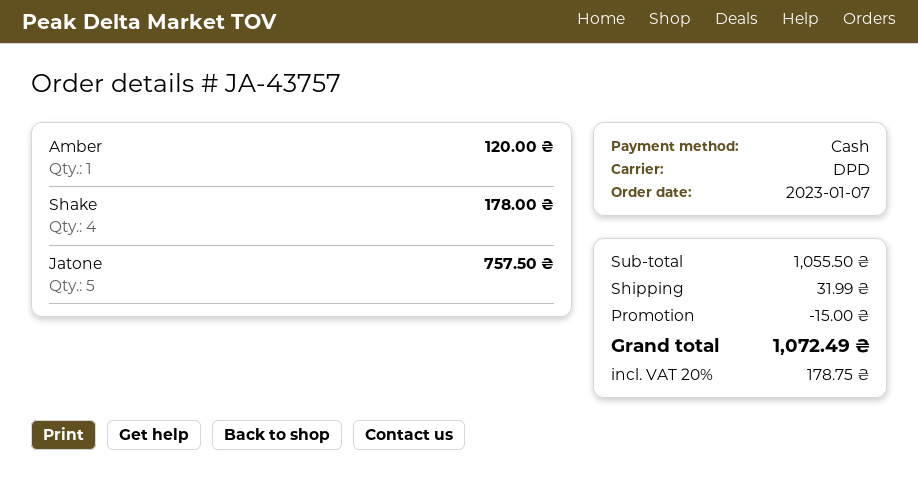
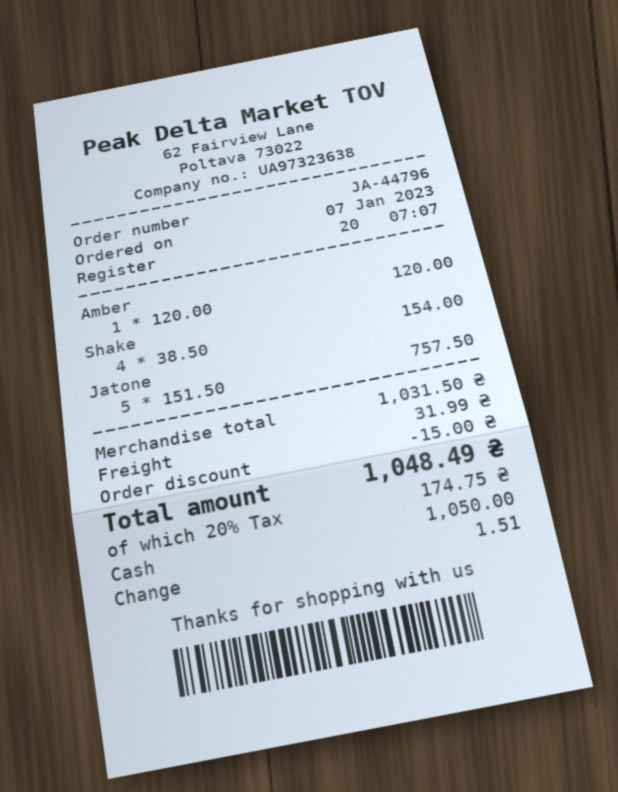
order number: JA-43757 -> JA-44796
Shake: 4 for 178.00 -> 4 for 154.00
subtotal: 1055.50 -> 1031.50
tax: 20% = 178.75 -> 20% = 174.75
total: 1072.49 -> 1048.49

